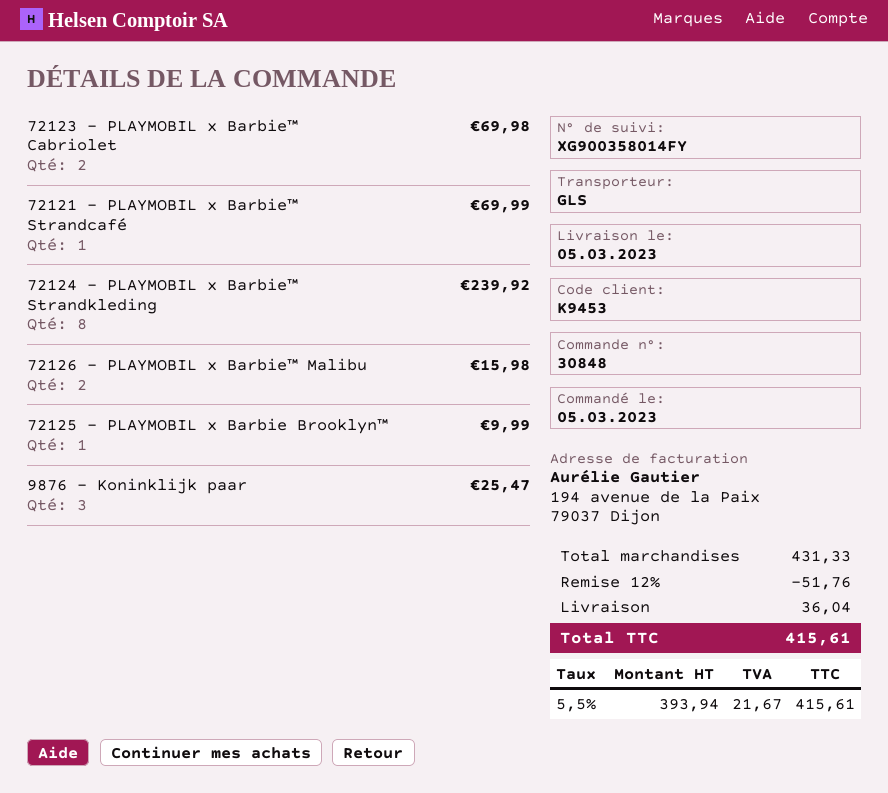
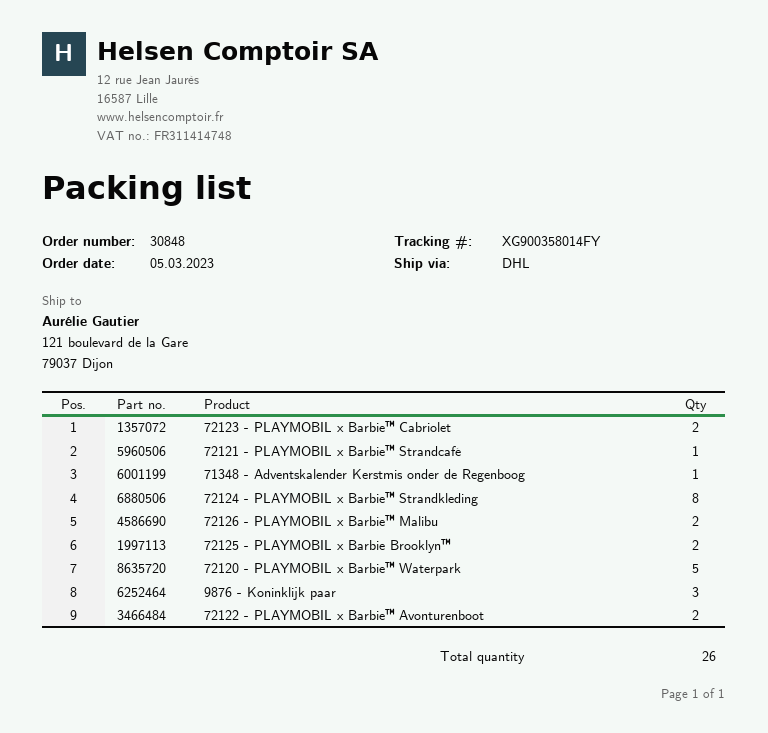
shipping method: GLS -> DHL
72125 - PLAYMOBIL x Barbie Brooklyn™: 1 -> 2
71348 - Adventskalender Kerstmis onder de Regenboog: none -> 1
72120 - PLAYMOBIL x Barbie™ Waterpark: none -> 5
72122 - PLAYMOBIL x Barbie™ Avonturenboot: none -> 2

